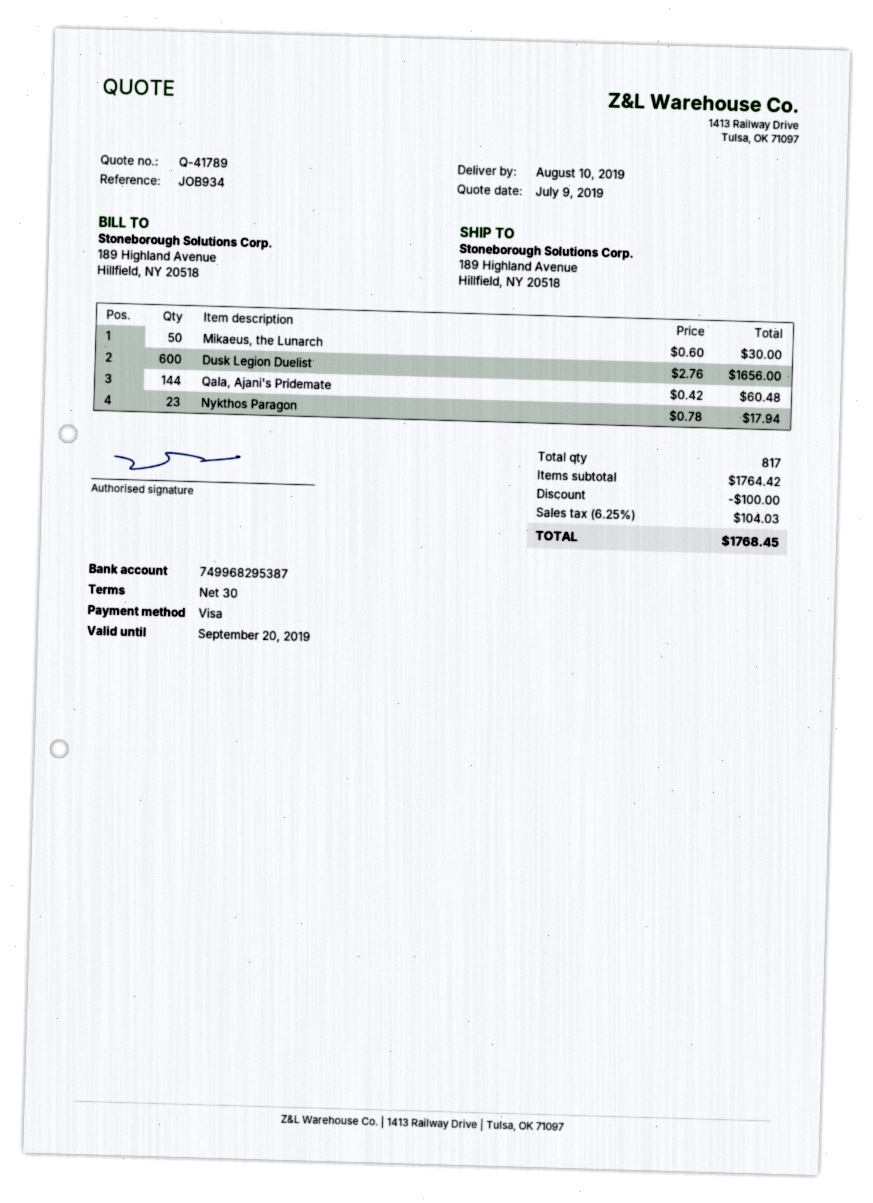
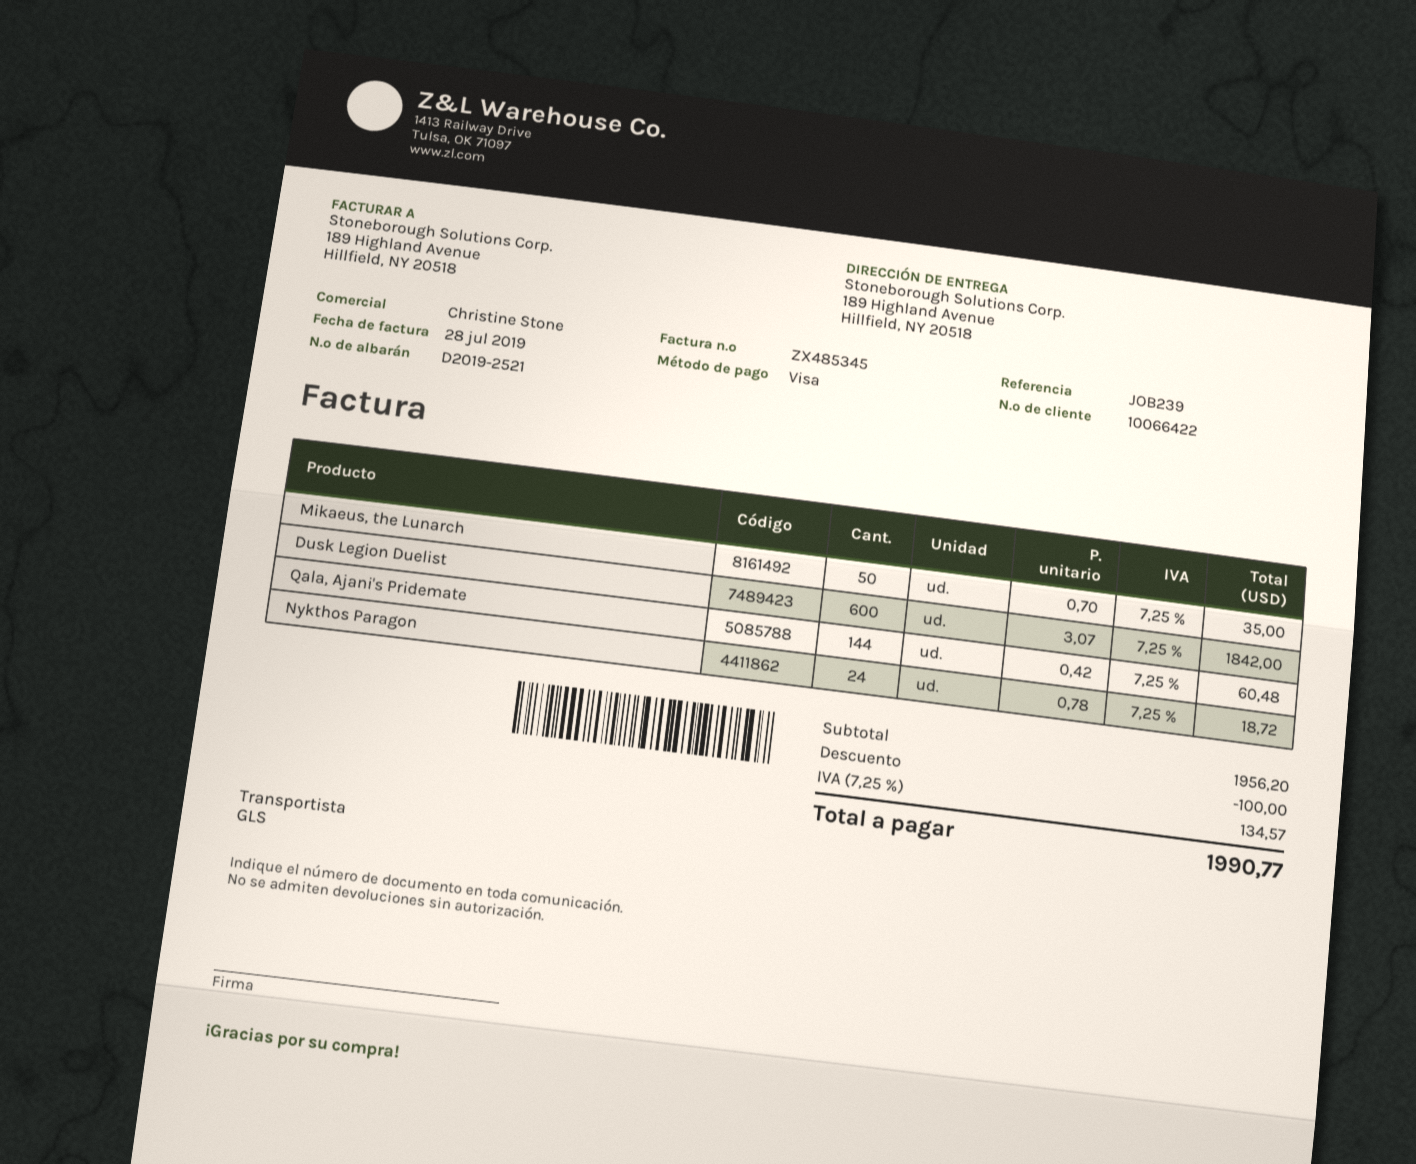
reference: JOB934 -> JOB239
Mikaeus, the Lunarch: 50 x 0.60 = 30.00 -> 50 x 0.70 = 35.00
Dusk Legion Duelist: 600 x 2.76 = 1656.00 -> 600 x 3.07 = 1842.00
Nykthos Paragon: 23 x 0.78 = 17.94 -> 24 x 0.78 = 18.72
subtotal: 1764.42 -> 1956.20
tax: 6.25% = 104.03 -> 7.25% = 134.57
total: 1768.45 -> 1990.77

